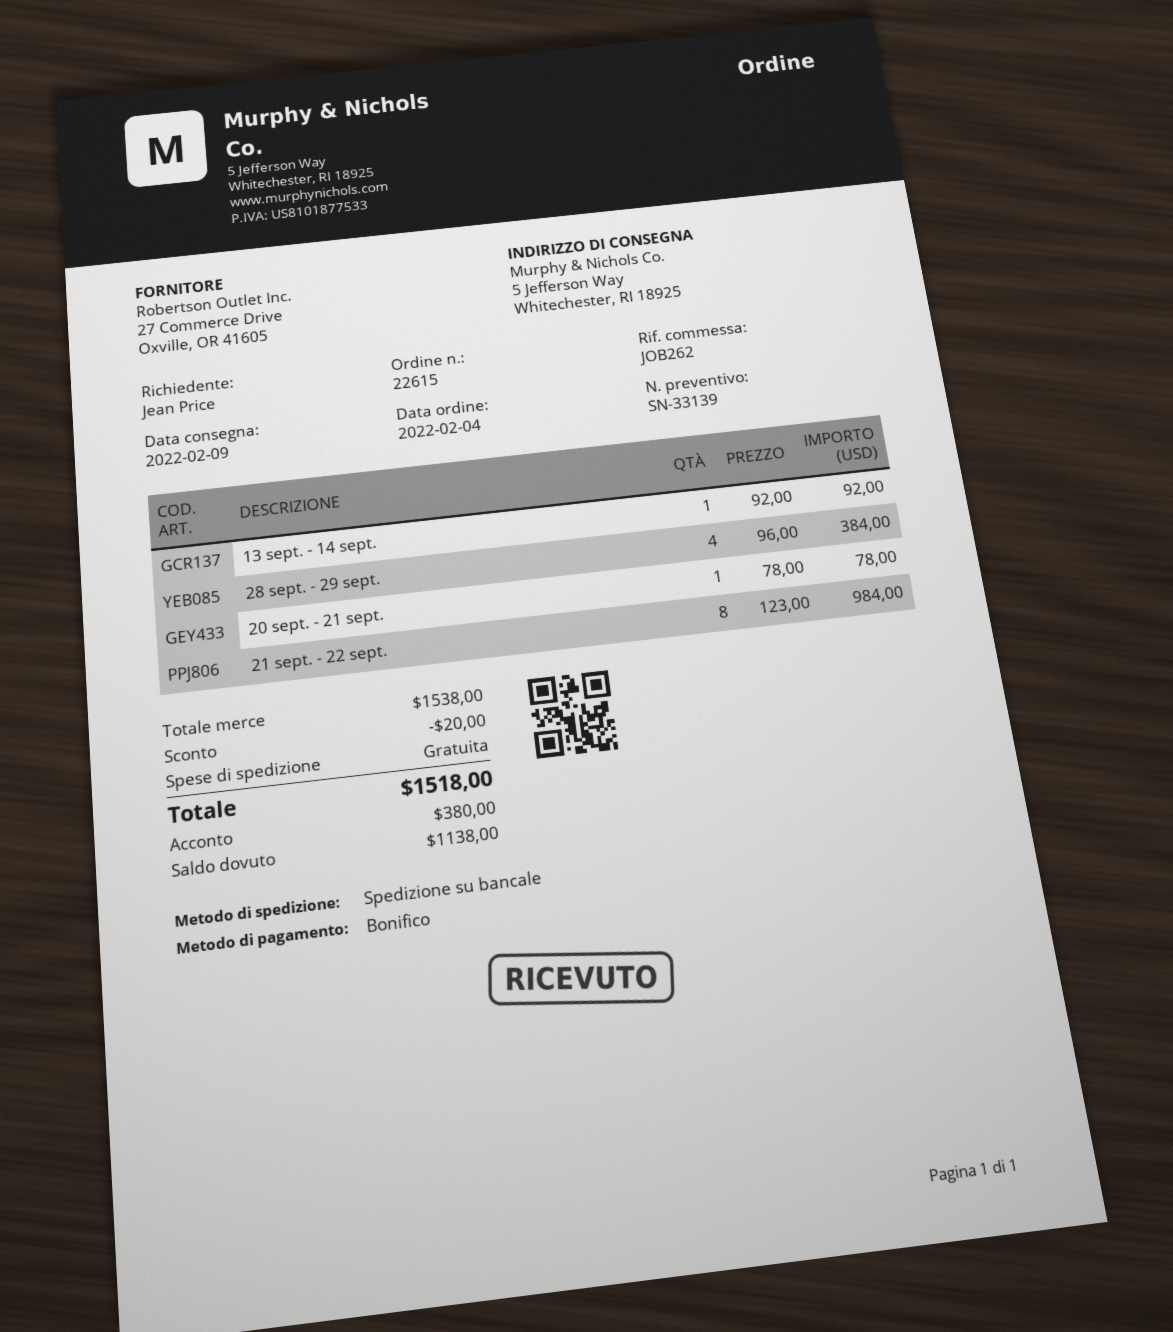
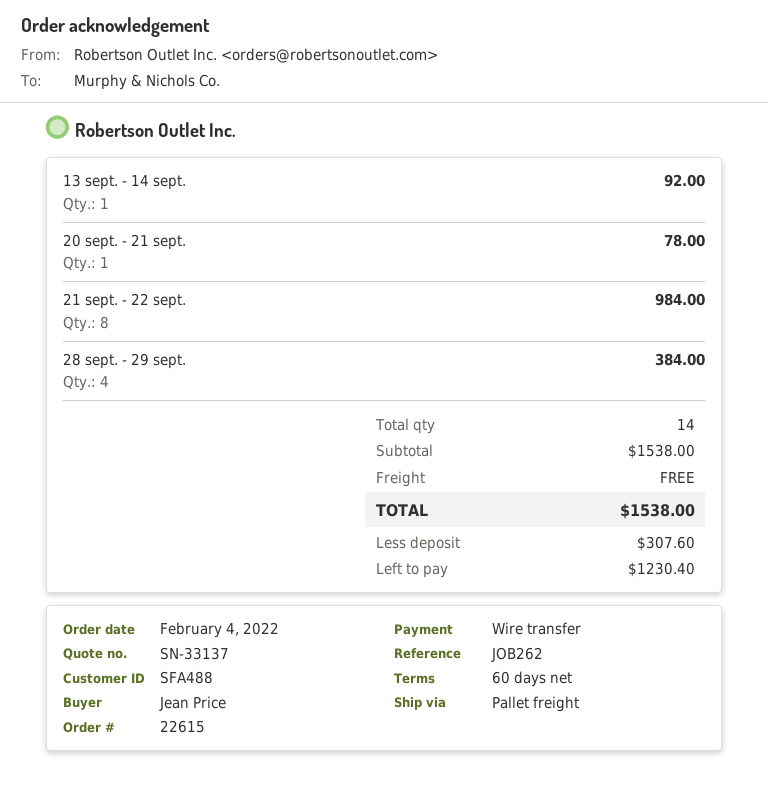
quote number: SN-33139 -> SN-33137
discount: 20.00 -> none
total: 1518.00 -> 1538.00
deposit: 380.00 -> 307.60
balance: 1138.00 -> 1230.40

